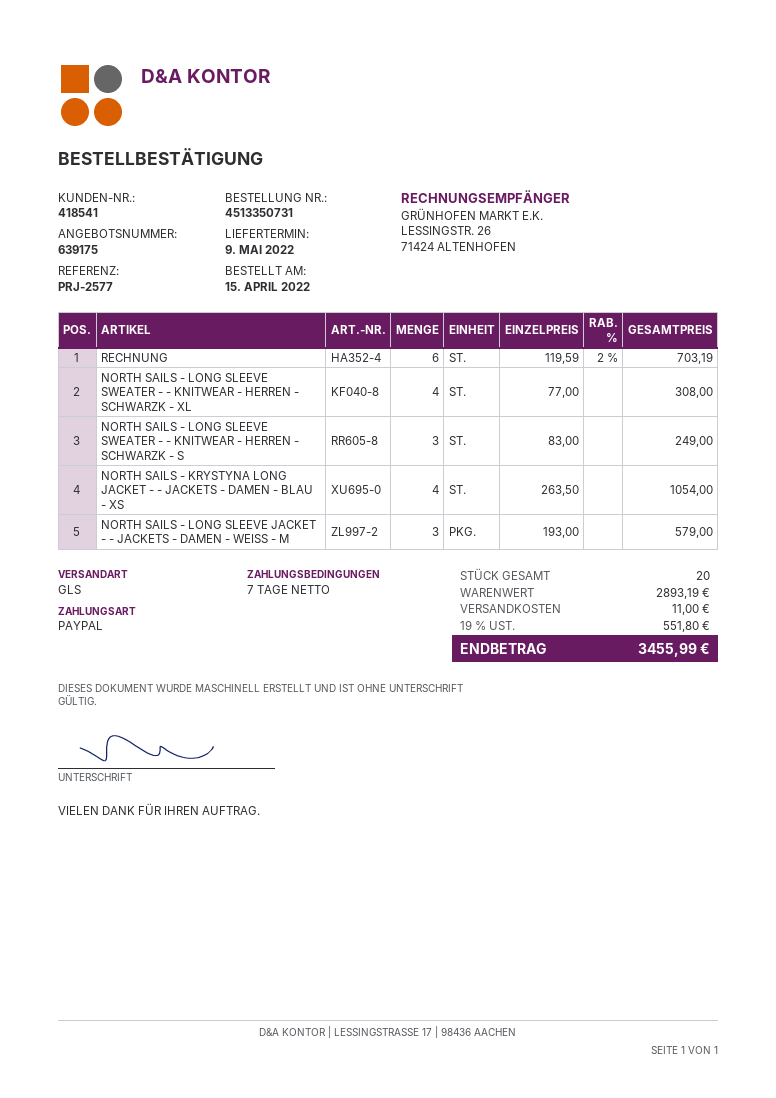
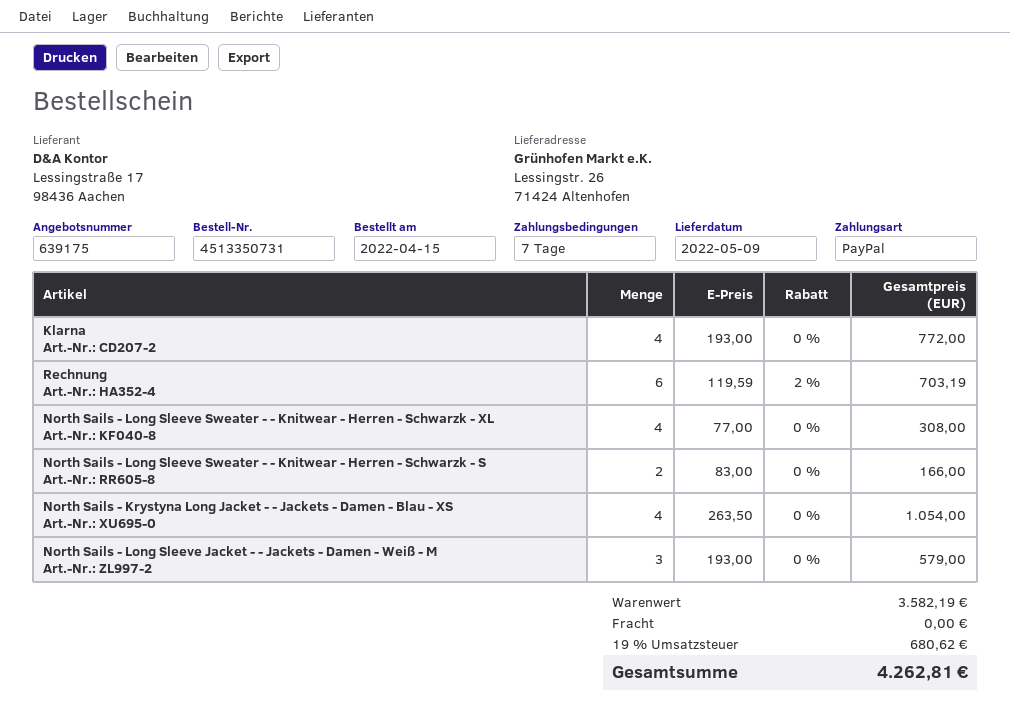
NORTH SAILS - LONG SLEEVE SWEATER - - KNITWEAR - HERREN - SCHWARZK - S: 3 x 83.00 = 249.00 -> 2 x 83.00 = 166.00
Klarna: none -> 4 x 193.00 = 772.00
subtotal: 2893.19 -> 3582.19
shipping: 11.00 -> 0.00
tax: 19% = 551.80 -> 19% = 680.62
total: 3455.99 -> 4262.81

